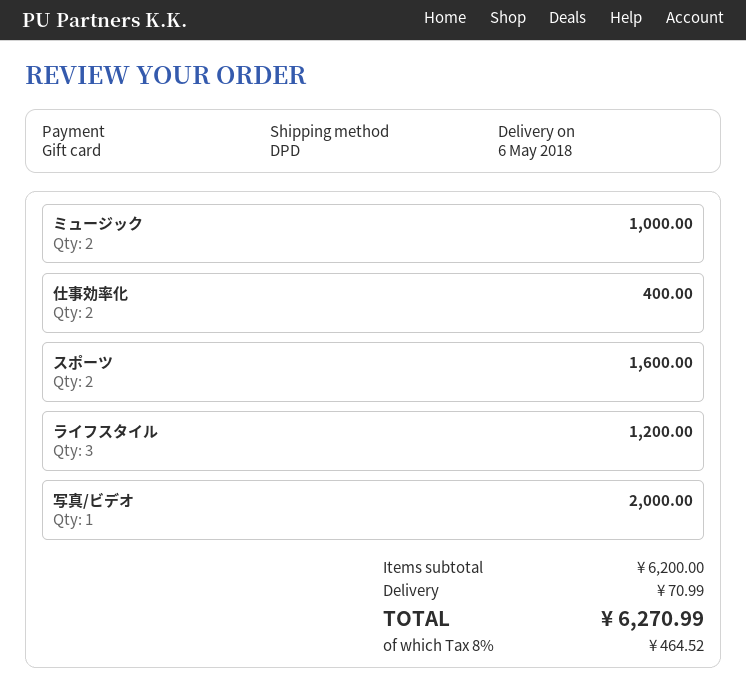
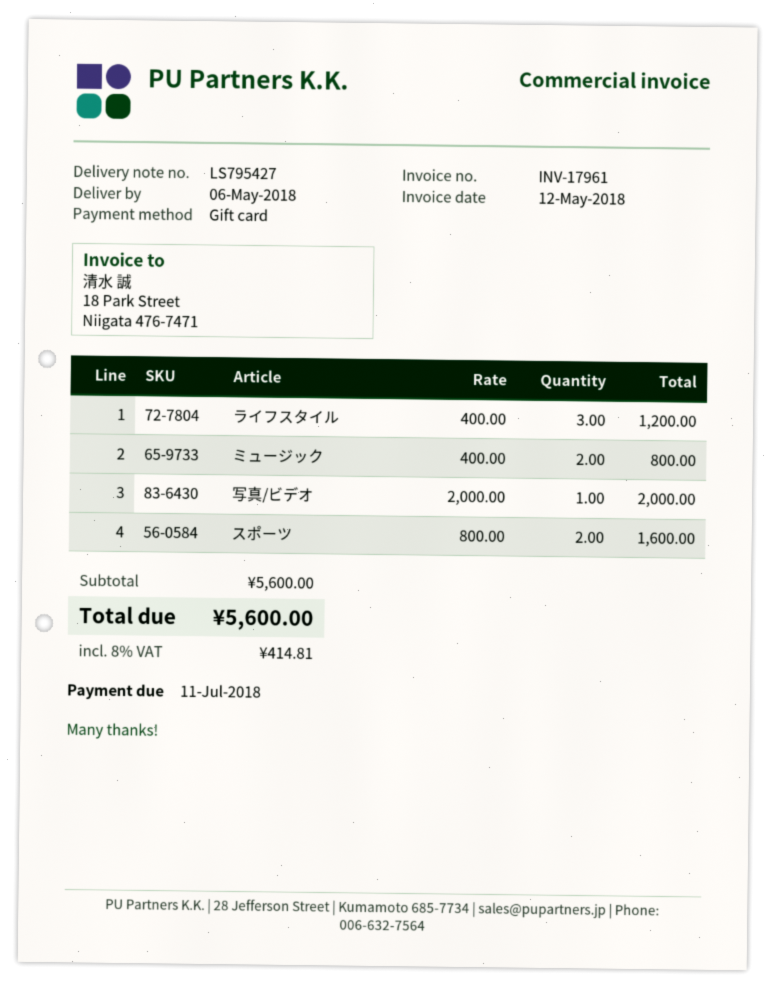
ミュージック: 2 for 1000.00 -> 2 for 800.00
仕事効率化: 2 for 400.00 -> none
subtotal: 6200.00 -> 5600.00
shipping: 70.99 -> none
tax: 8% = 464.52 -> 8% = 414.81
total: 6270.99 -> 5600.00

